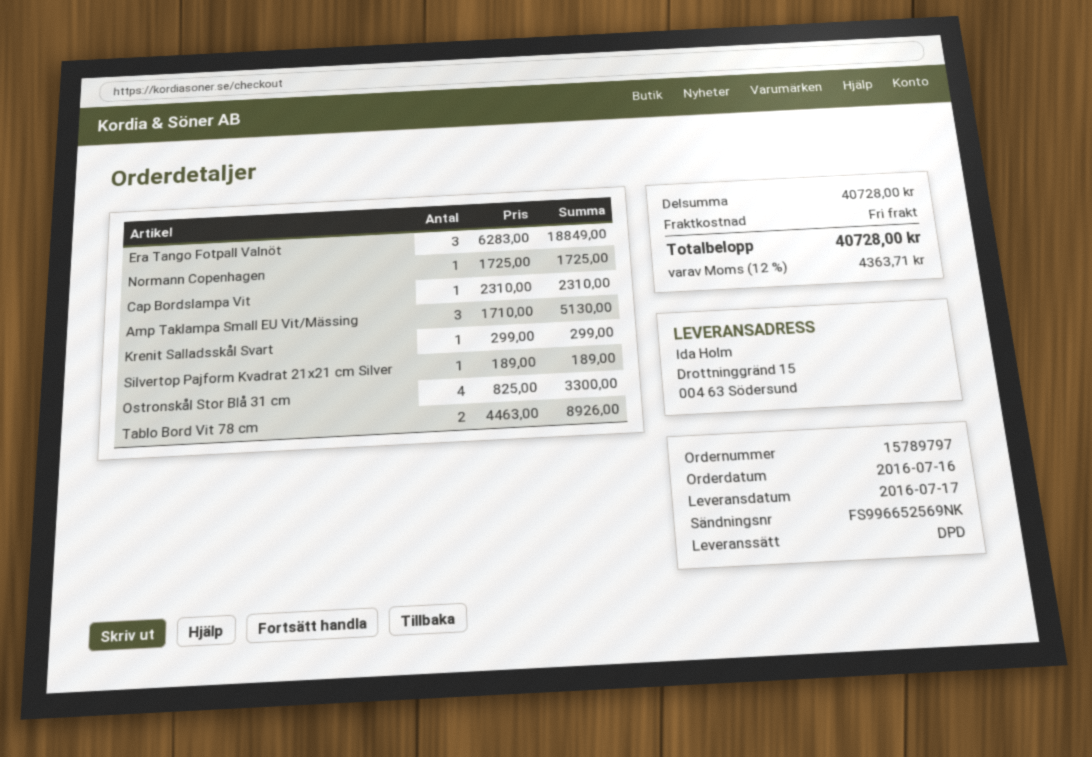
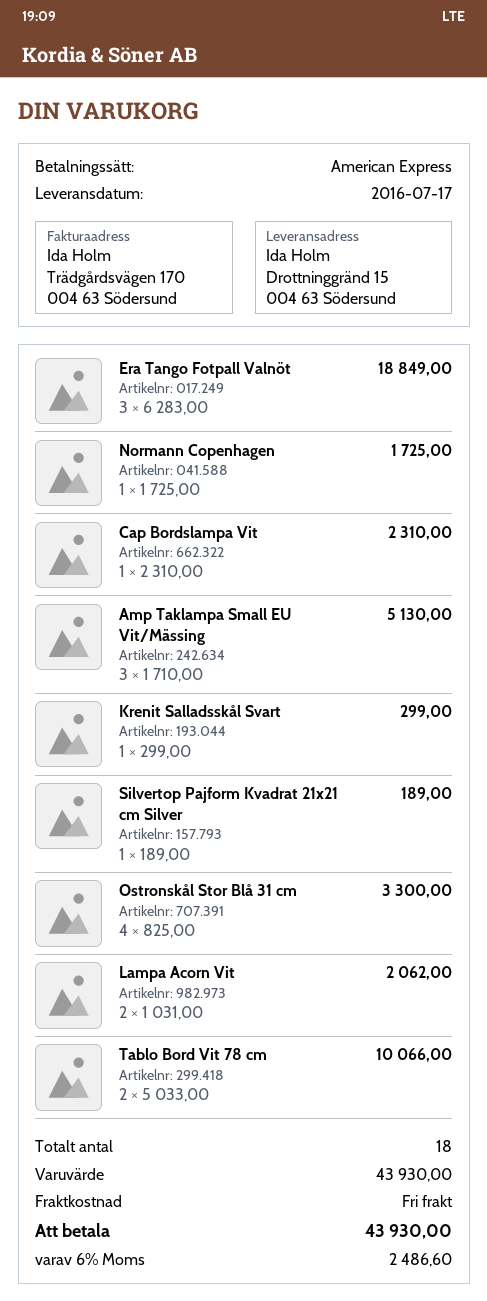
Tablo Bord Vit 78 cm: 2 x 4463.00 = 8926.00 -> 2 x 5033.00 = 10066.00
Lampa Acorn Vit: none -> 2 x 1031.00 = 2062.00
subtotal: 40728.00 -> 43930.00
tax: 12% = 4363.71 -> 6% = 2486.60
total: 40728.00 -> 43930.00

